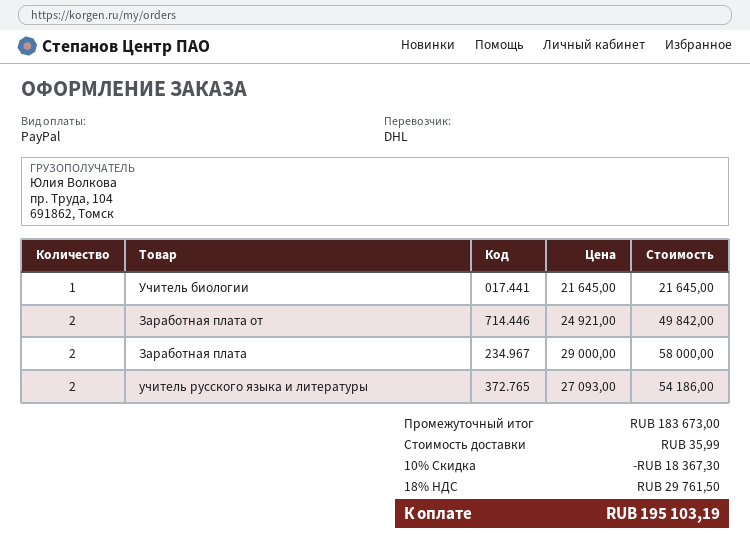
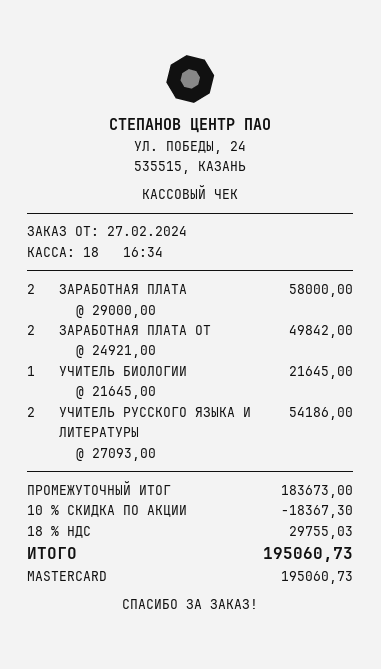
payment method: PayPal -> Mastercard
shipping: 35.99 -> none
tax: 18% = 29761.50 -> 18% = 29755.03
total: 195103.19 -> 195060.73

